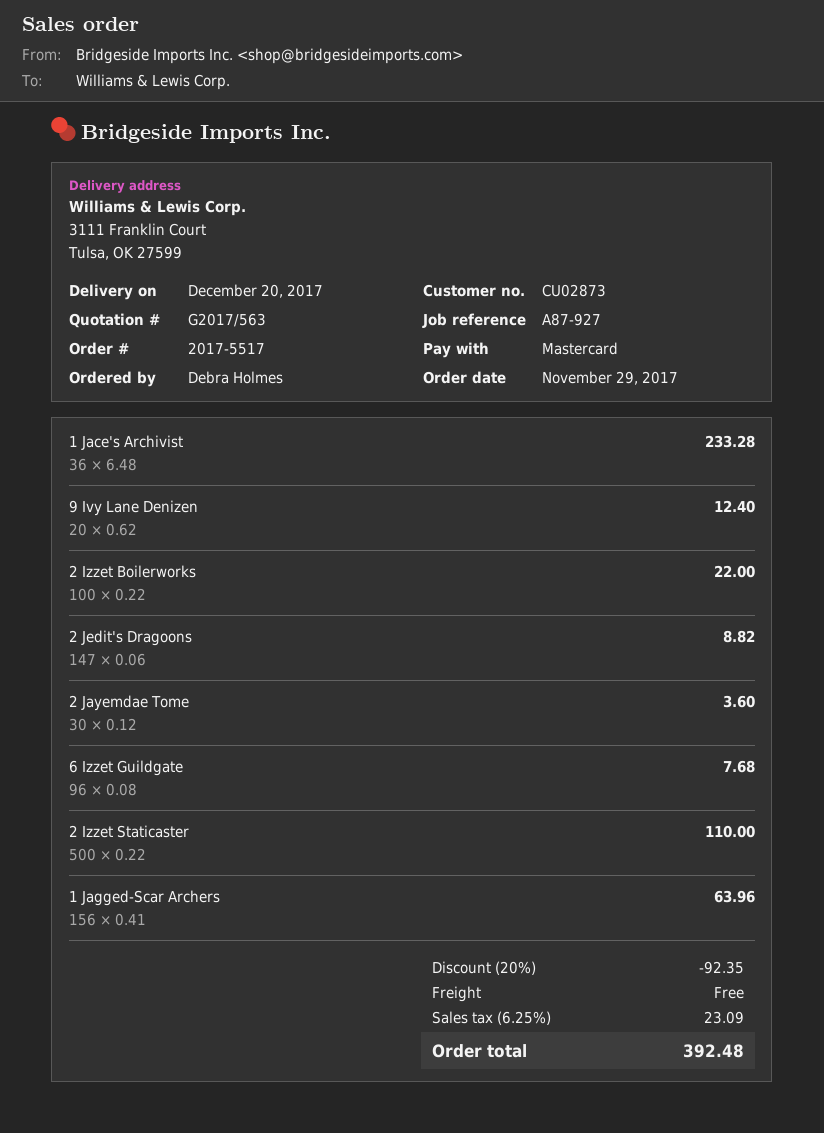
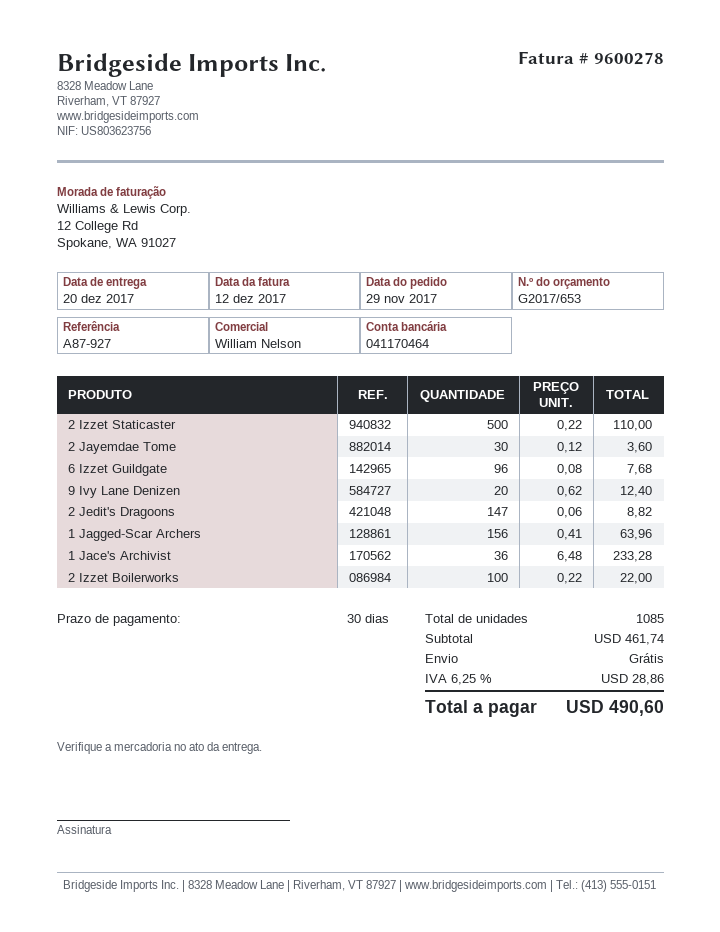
quote number: G2017/563 -> G2017/653
discount: 20% = 92.35 -> none
tax: 6.25% = 23.09 -> 6.25% = 28.86
total: 392.48 -> 490.60

